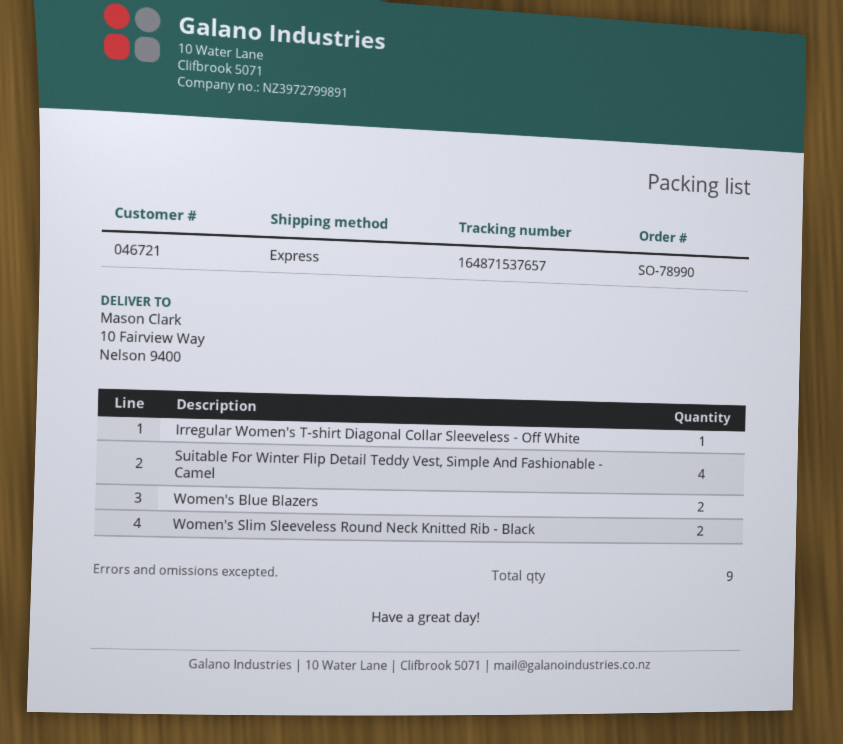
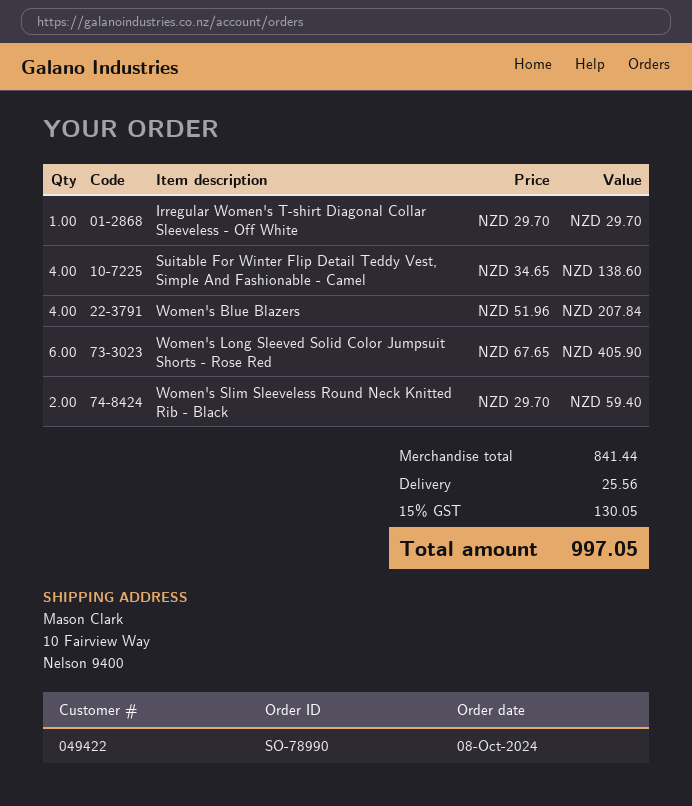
customer number: 046721 -> 049422
Women's Blue Blazers: 2 -> 4
Women's Long Sleeved Solid Color Jumpsuit Shorts - Rose Red: none -> 6

